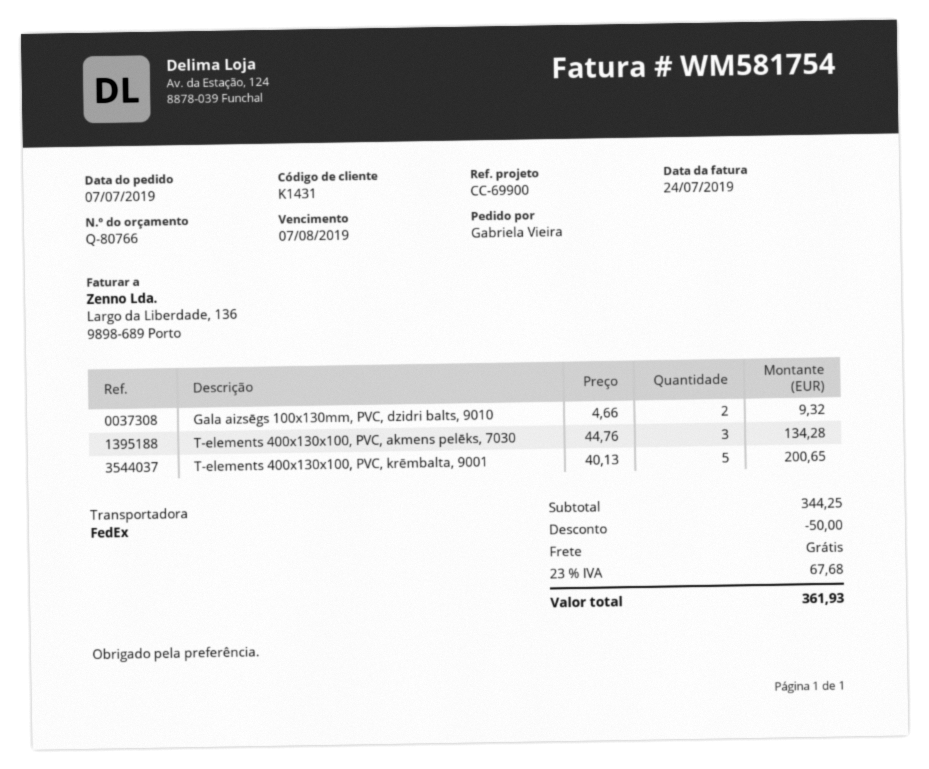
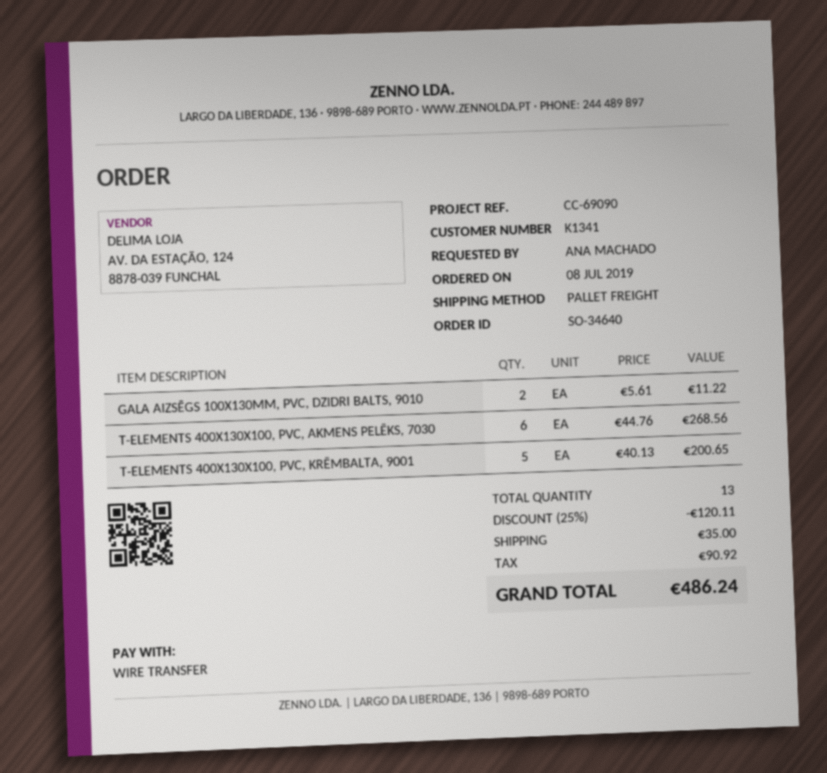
order date: 2019-07-07 -> 2019-07-08
customer number: K1431 -> K1341
reference: CC-69900 -> CC-69090
ordered by: Gabriela Vieira -> ANA MACHADO
shipping method: FedEx -> pallet freight
Gala aizsēgs 100x130mm, PVC, dzidri balts, 9010: 2 x 4.66 = 9.32 -> 2 x 5.61 = 11.22
T-elements 400x130x100, PVC, akmens pelēks, 7030: 3 x 44.76 = 134.28 -> 6 x 44.76 = 268.56
discount: 50.00 -> 120.11
shipping: 0.00 -> 35.00
tax: 67.68 -> 90.92
total: 361.93 -> 486.24

